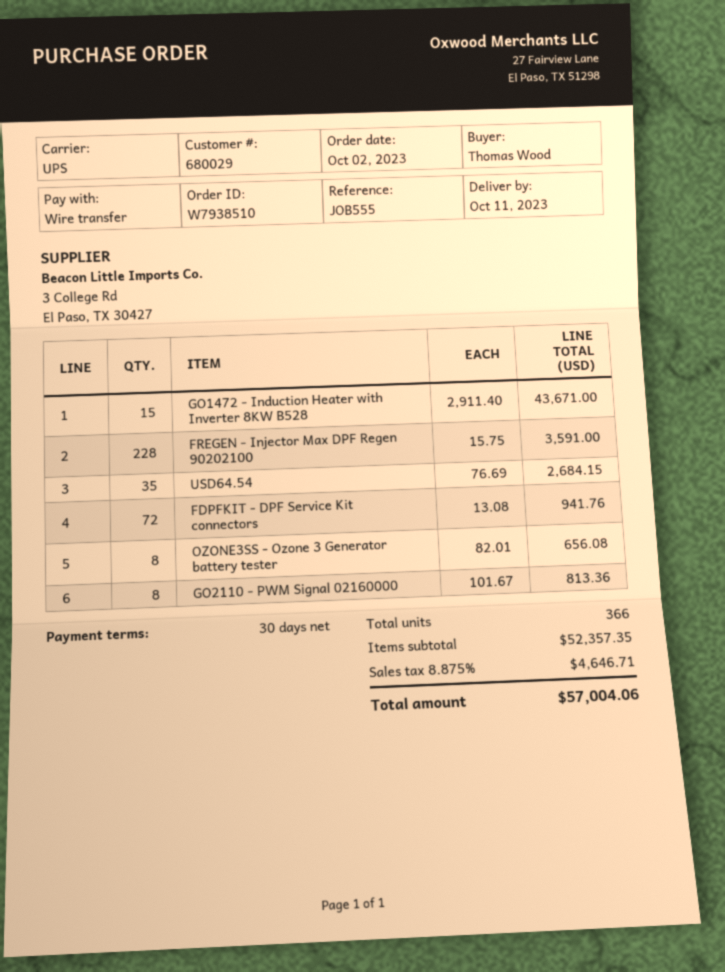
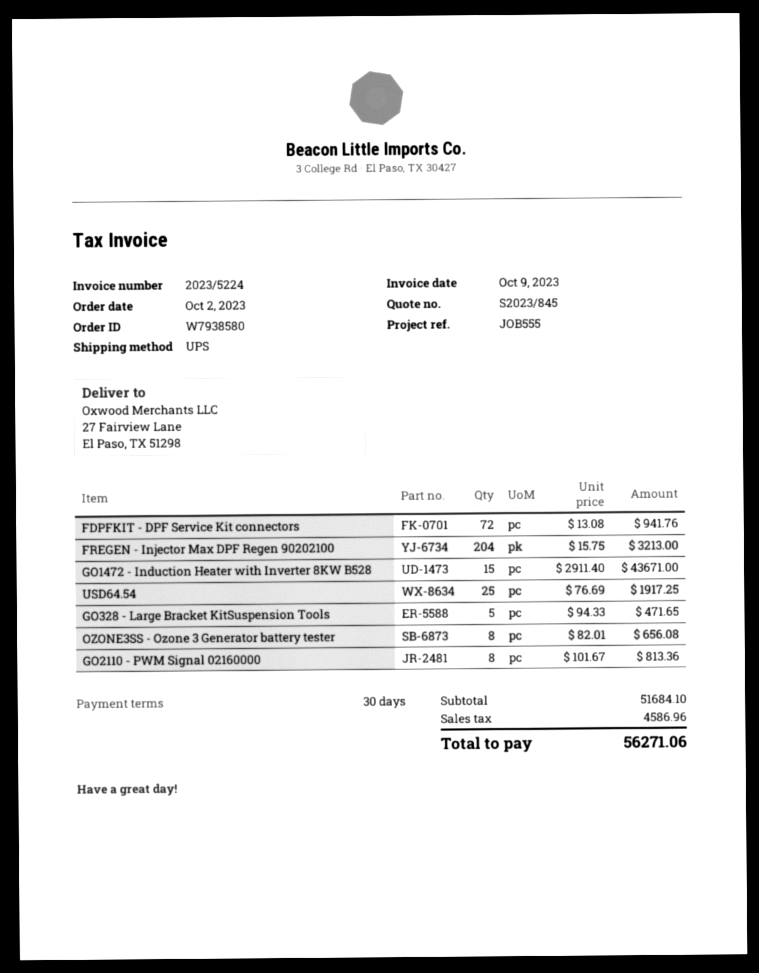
order number: W7938510 -> W7938580
FREGEN - Injector Max DPF Regen 90202100: 228 x 15.75 = 3591.00 -> 204 x 15.75 = 3213.00
USD64.54: 35 x 76.69 = 2684.15 -> 25 x 76.69 = 1917.25
GO328 - Large Bracket KitSuspension Tools: none -> 5 x 94.33 = 471.65
subtotal: 52357.35 -> 51684.10
tax: 4646.71 -> 4586.96
total: 57004.06 -> 56271.06

